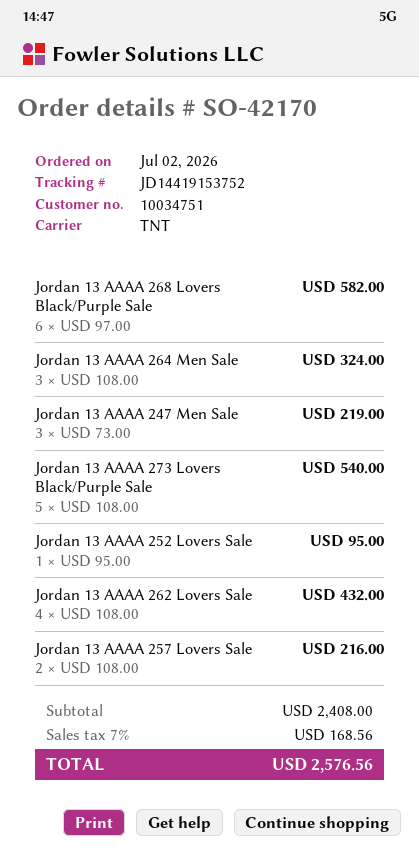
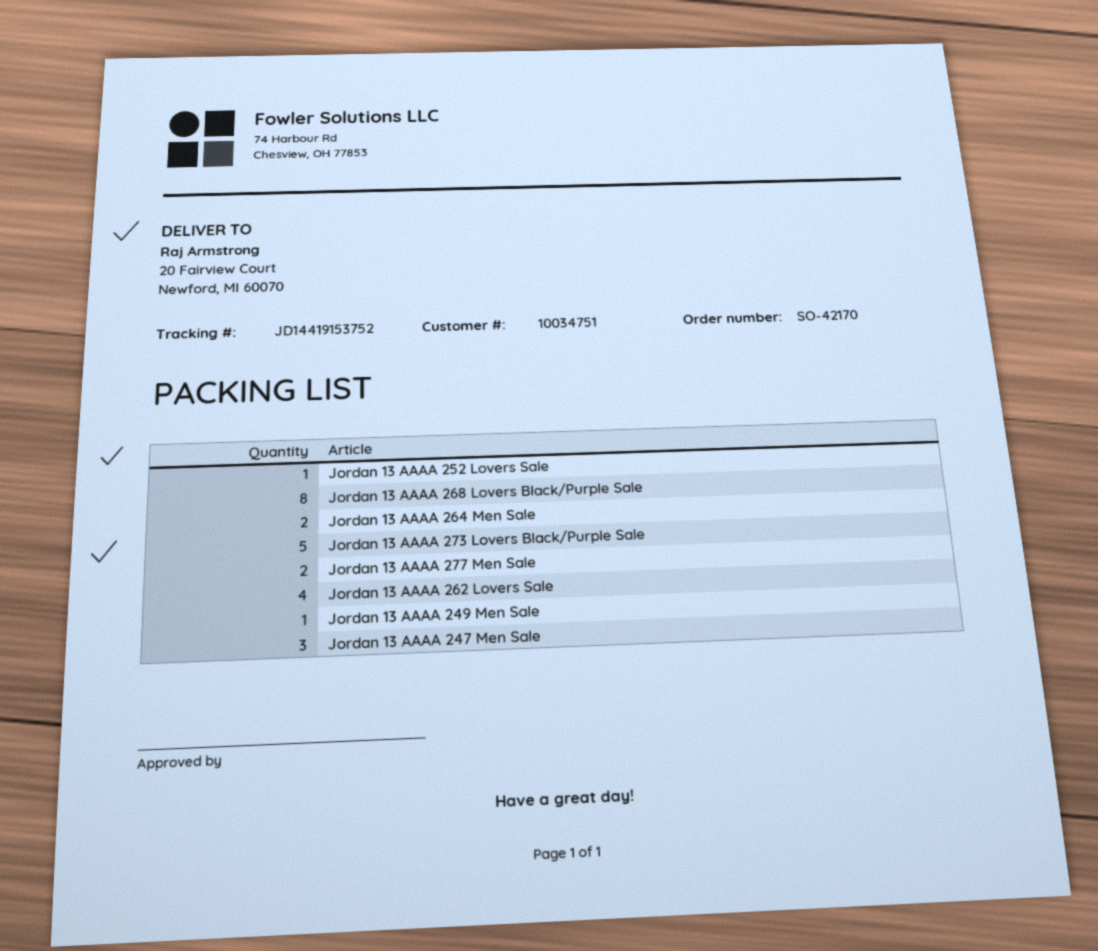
Jordan 13 AAAA 268 Lovers Black/Purple Sale: 6 -> 8
Jordan 13 AAAA 264 Men Sale: 3 -> 2
Jordan 13 AAAA 257 Lovers Sale: 2 -> none
Jordan 13 AAAA 277 Men Sale: none -> 2
Jordan 13 AAAA 249 Men Sale: none -> 1

